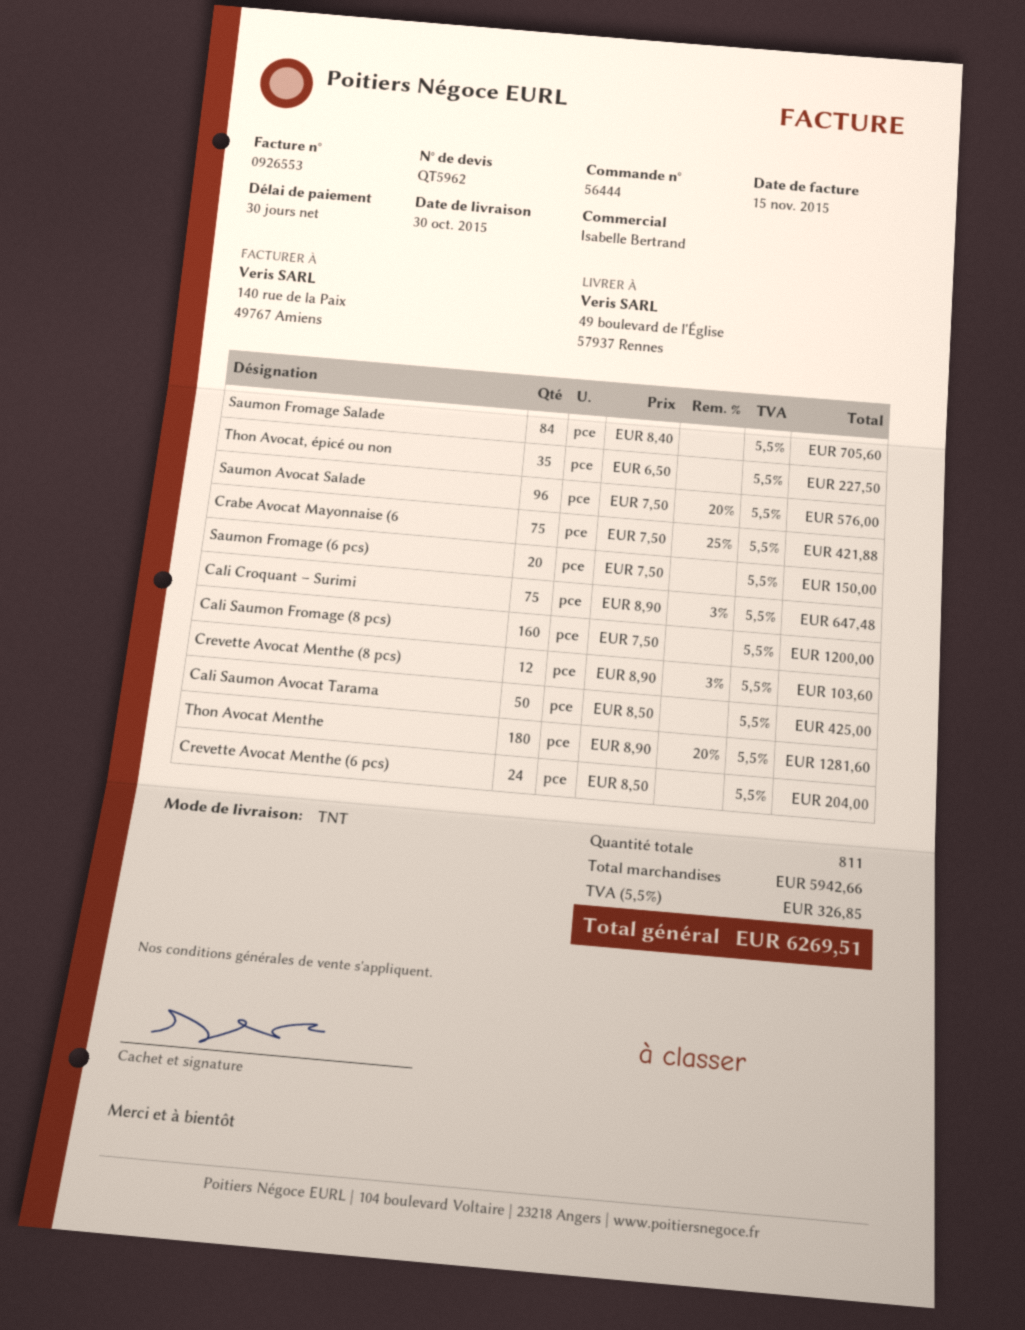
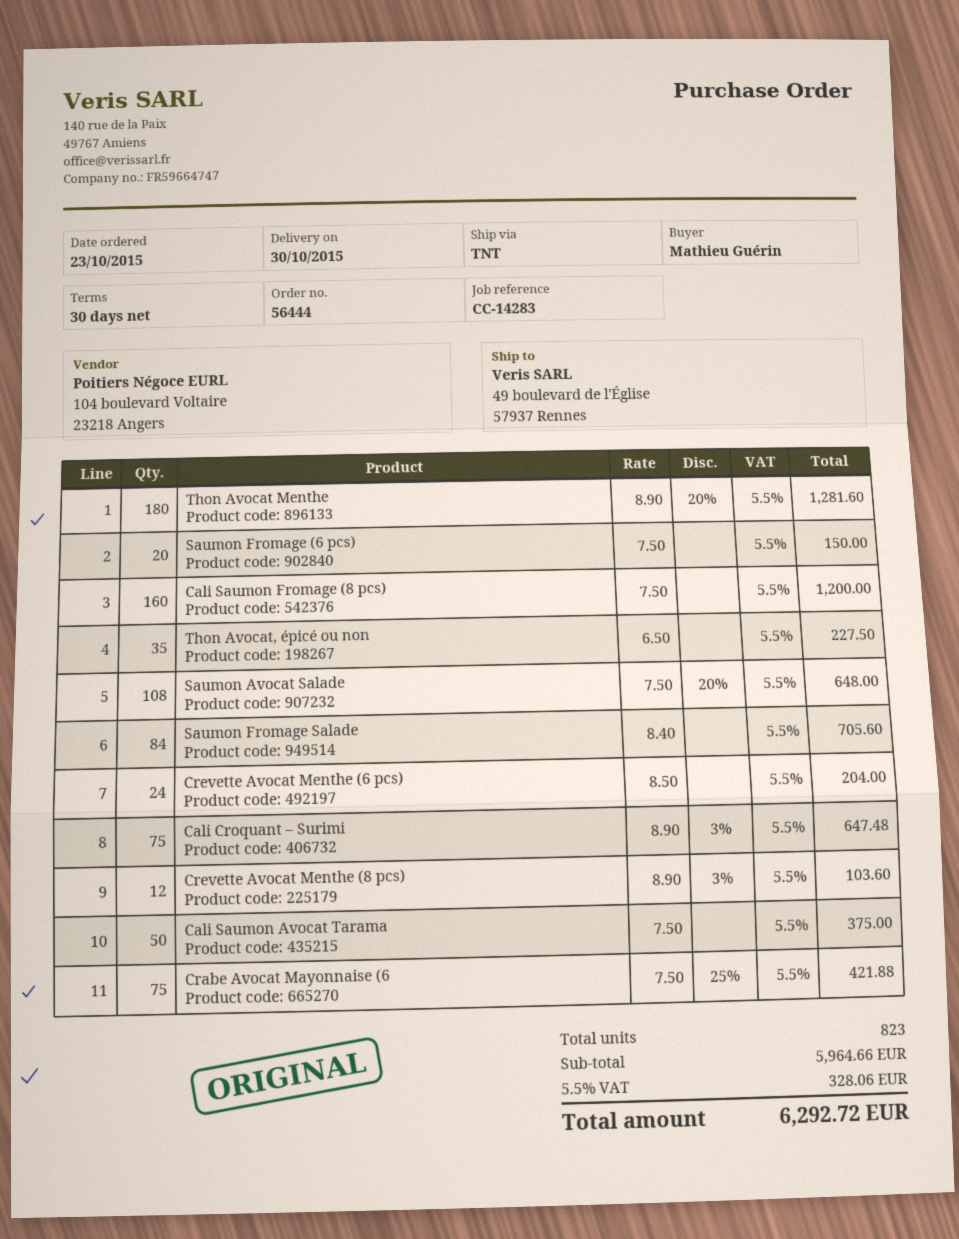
Saumon Avocat Salade: 96 x 7.50 - 20% = 576.00 -> 108 x 7.50 - 20% = 648.00
Cali Saumon Avocat Tarama: 50 x 8.50 = 425.00 -> 50 x 7.50 = 375.00
total quantity: 811 -> 823
subtotal: 5942.66 -> 5964.66
tax: 5.5% = 326.85 -> 5.5% = 328.06
total: 6269.51 -> 6292.72

